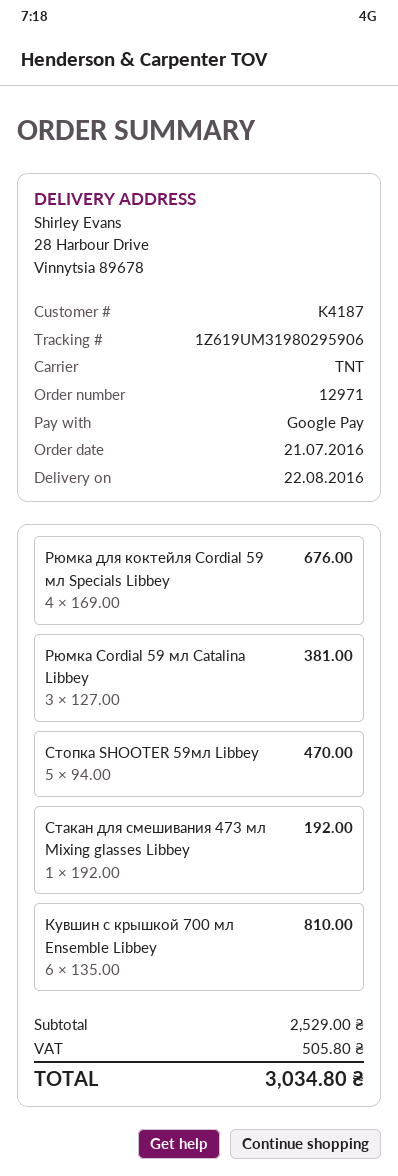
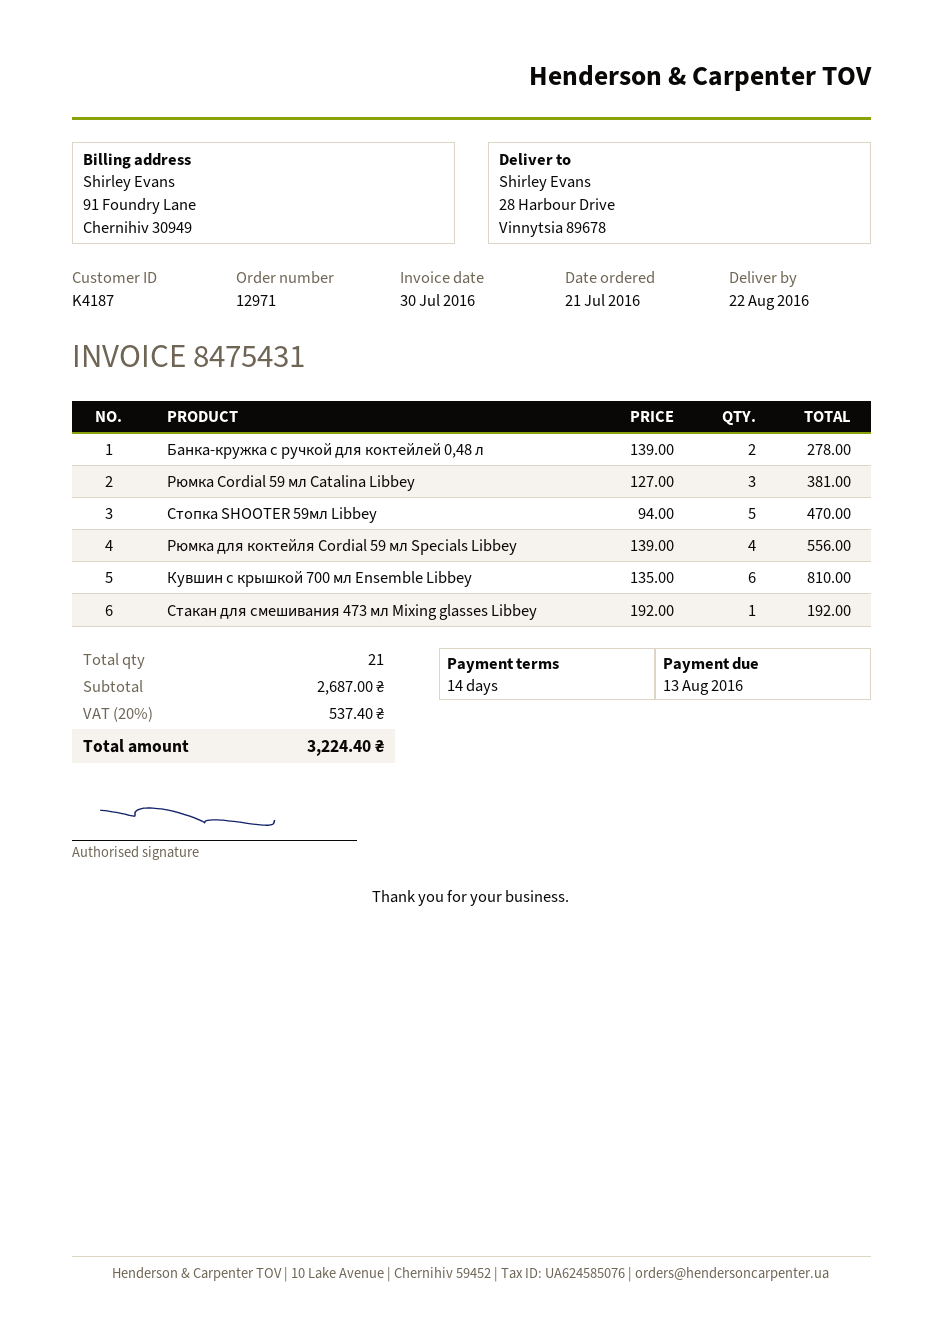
Рюмка для коктейля Cordial 59 мл Specials Libbey: 4 x 169.00 = 676.00 -> 4 x 139.00 = 556.00
Банка-кружка c ручкой для коктейлей 0,48 л: none -> 2 x 139.00 = 278.00
subtotal: 2529.00 -> 2687.00
tax: 505.80 -> 537.40
total: 3034.80 -> 3224.40

